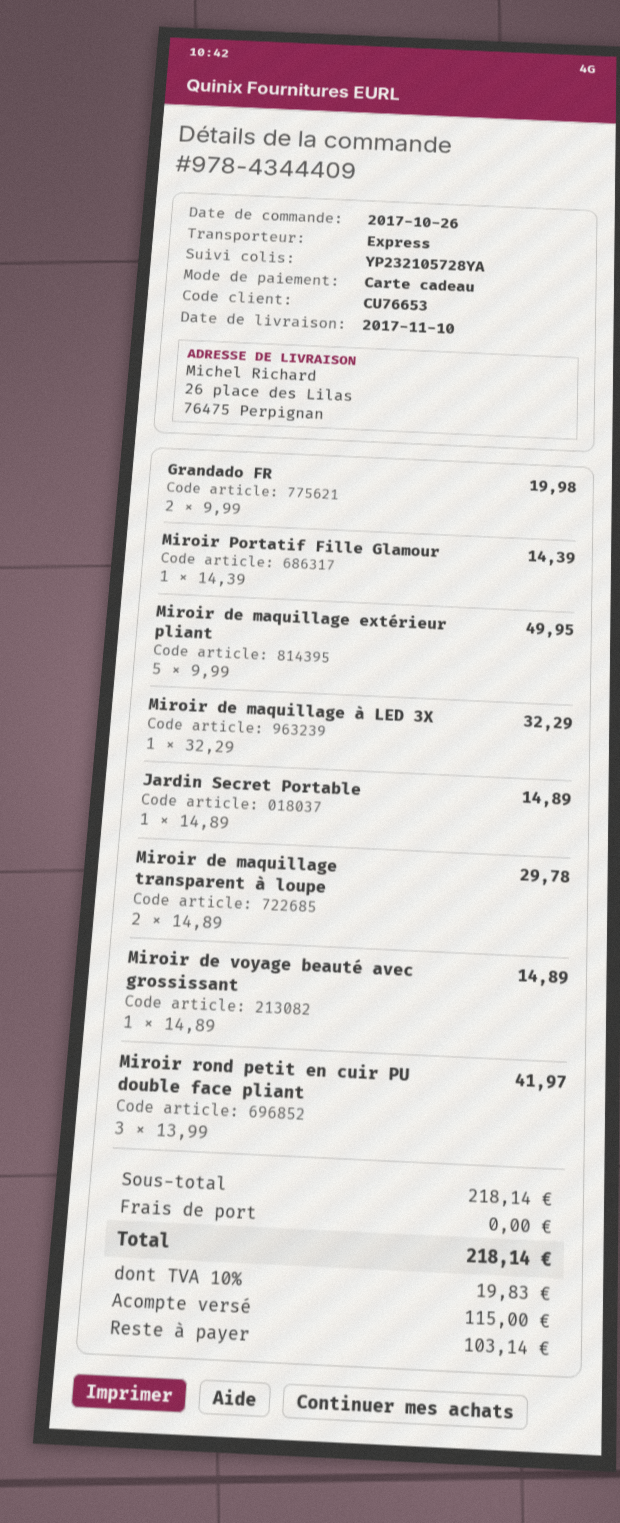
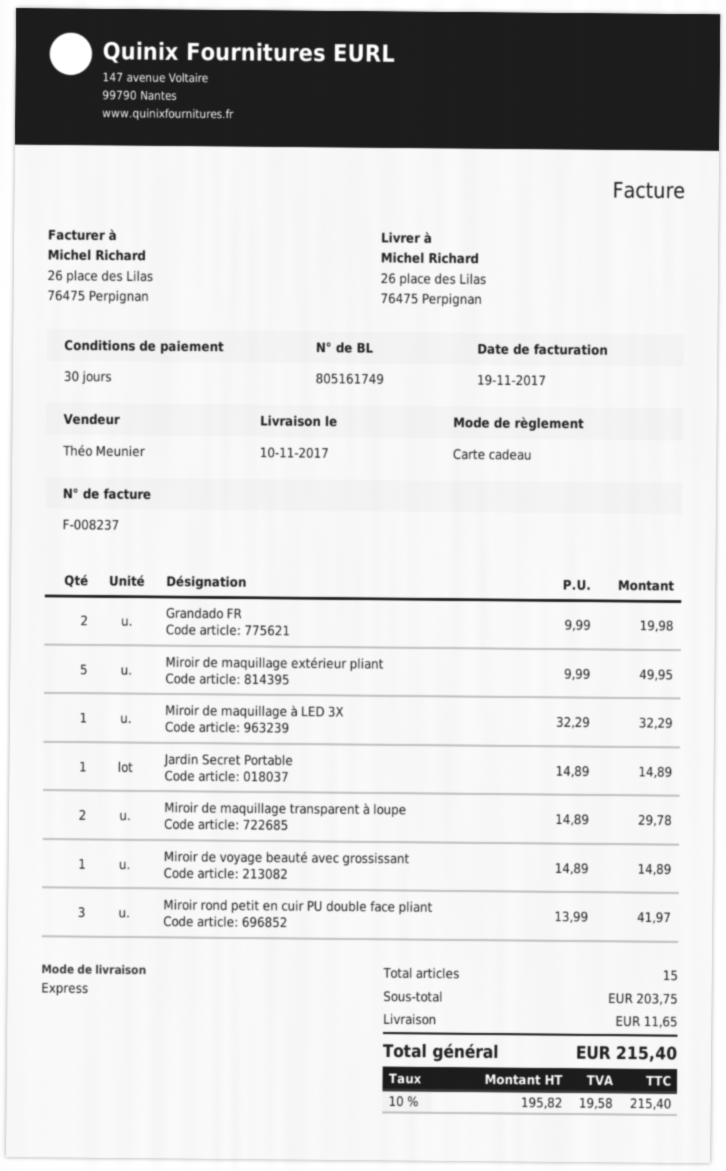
Miroir Portatif Fille Glamour: 1 x 14.39 = 14.39 -> none
subtotal: 218.14 -> 203.75
shipping: 0.00 -> 11.65
tax: 10% = 19.83 -> 10% = 19.58
total: 218.14 -> 215.40

